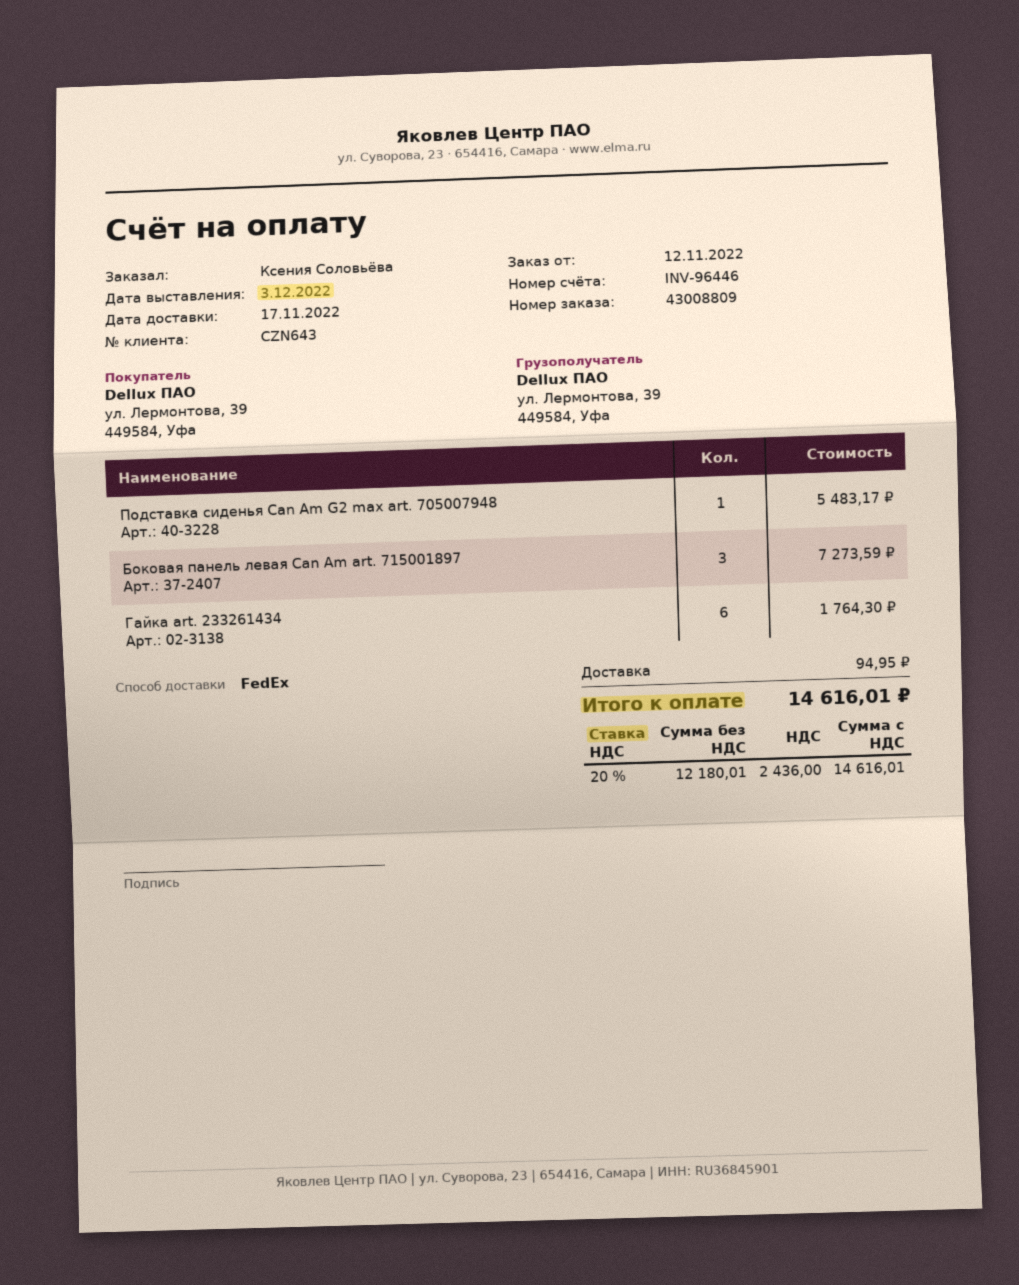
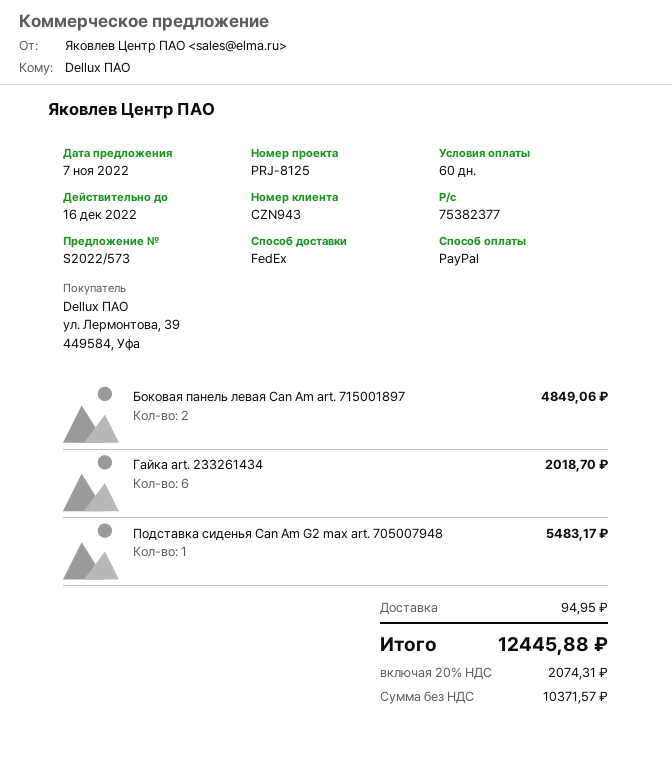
customer number: CZN643 -> CZN943
Боковая панель левая Can Am art. 715001897: 3 for 7273.59 -> 2 for 4849.06
Гайка art. 233261434: 6 for 1764.30 -> 6 for 2018.70
net: 12180.01 -> 10371.57
tax: 20% = 2436.00 -> 20% = 2074.31
total: 14616.01 -> 12445.88

